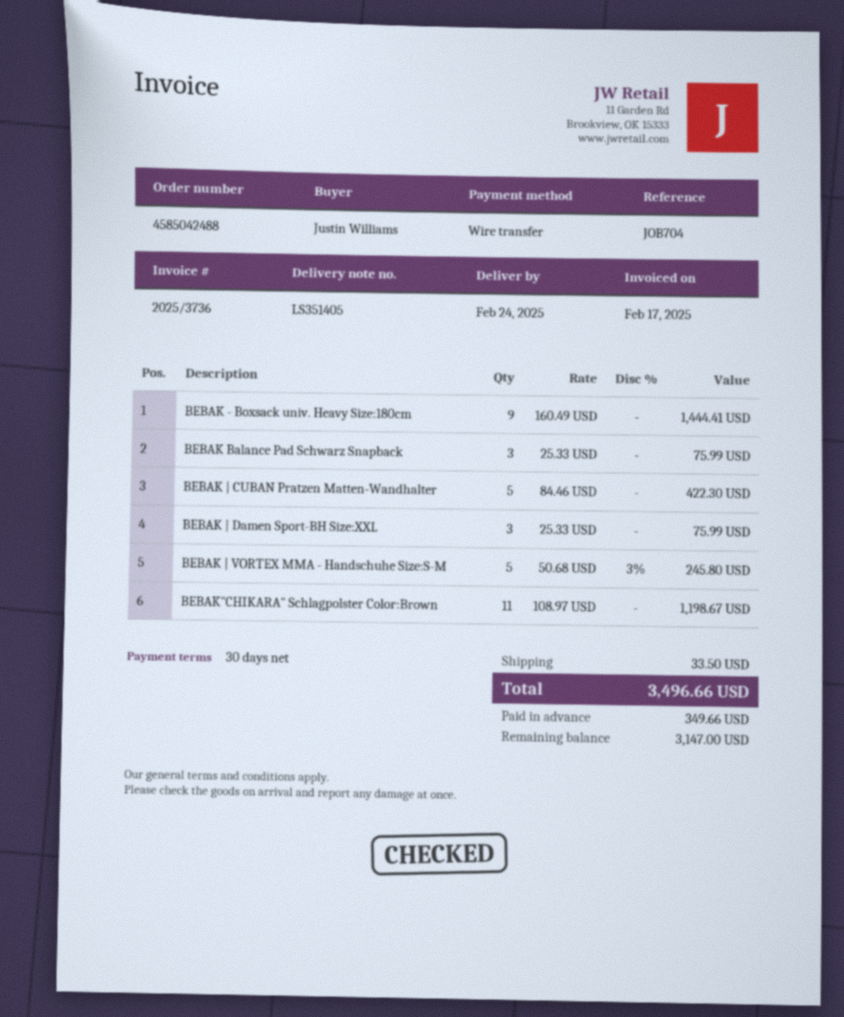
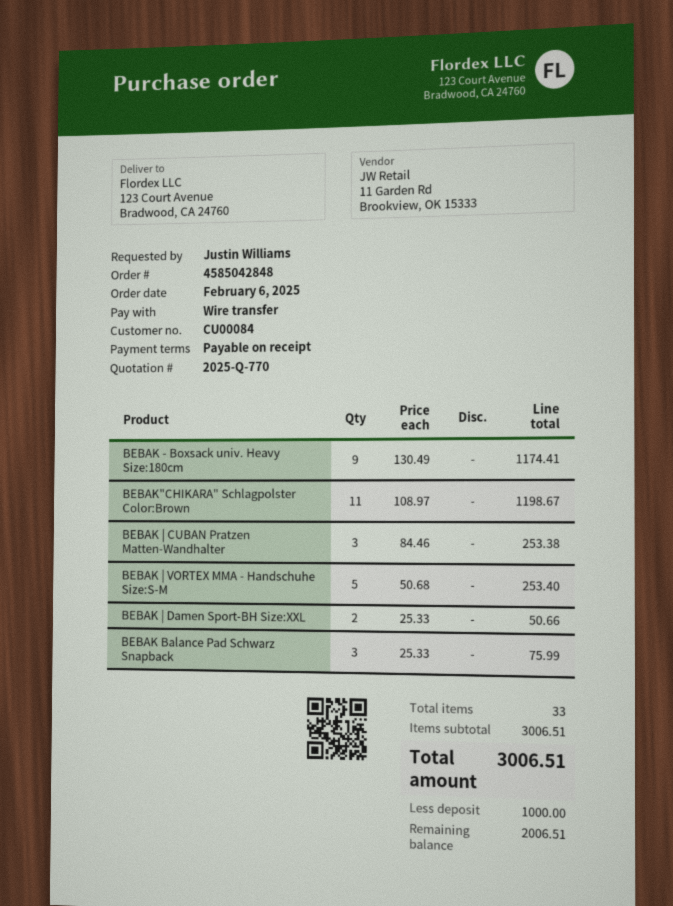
order number: 4585042488 -> 4585042848
payment terms: 30 days -> on receipt
BEBAK - Boxsack univ. Heavy Size:180cm: 9 x 160.49 = 1444.41 -> 9 x 130.49 = 1174.41
BEBAK | CUBAN Pratzen Matten-Wandhalter: 5 x 84.46 = 422.30 -> 3 x 84.46 = 253.38
BEBAK | Damen Sport-BH Size:XXL: 3 x 25.33 = 75.99 -> 2 x 25.33 = 50.66
BEBAK | VORTEX MMA - Handschuhe Size:S-M: 5 x 50.68 - 3% = 245.80 -> 5 x 50.68 = 253.40
shipping: 33.50 -> none
total: 3496.66 -> 3006.51
deposit: 349.66 -> 1000.00
balance: 3147.00 -> 2006.51

